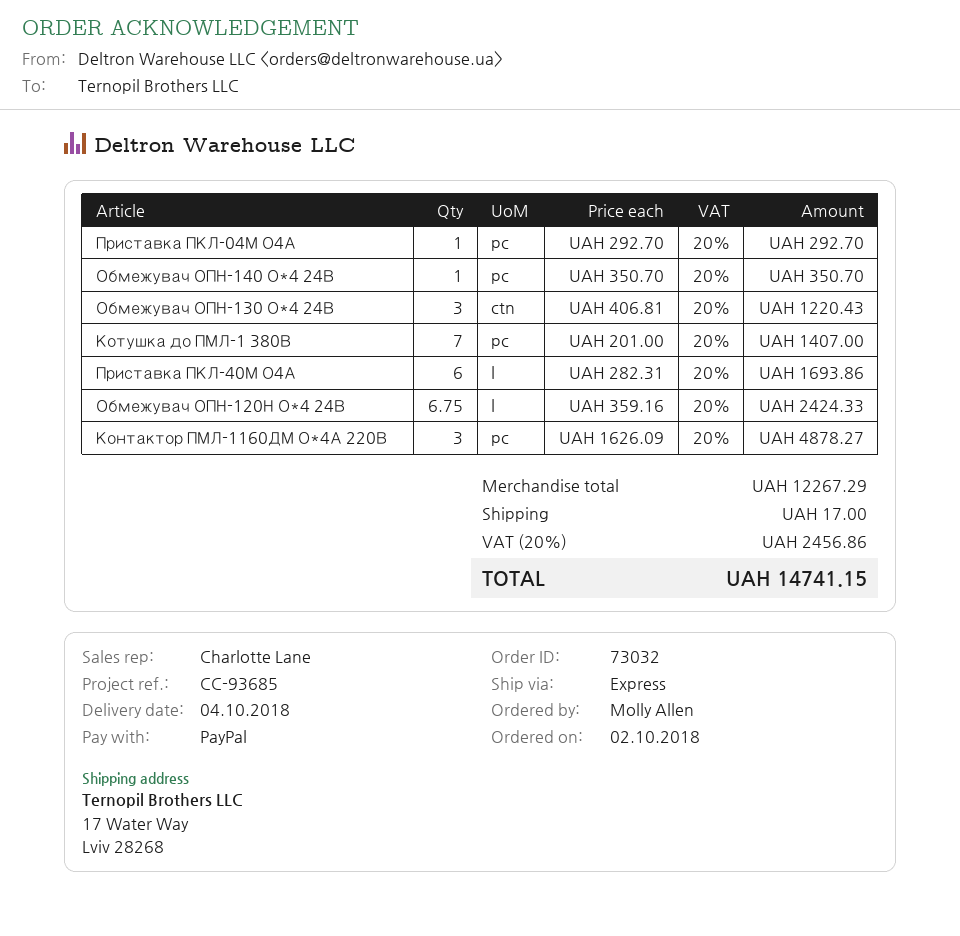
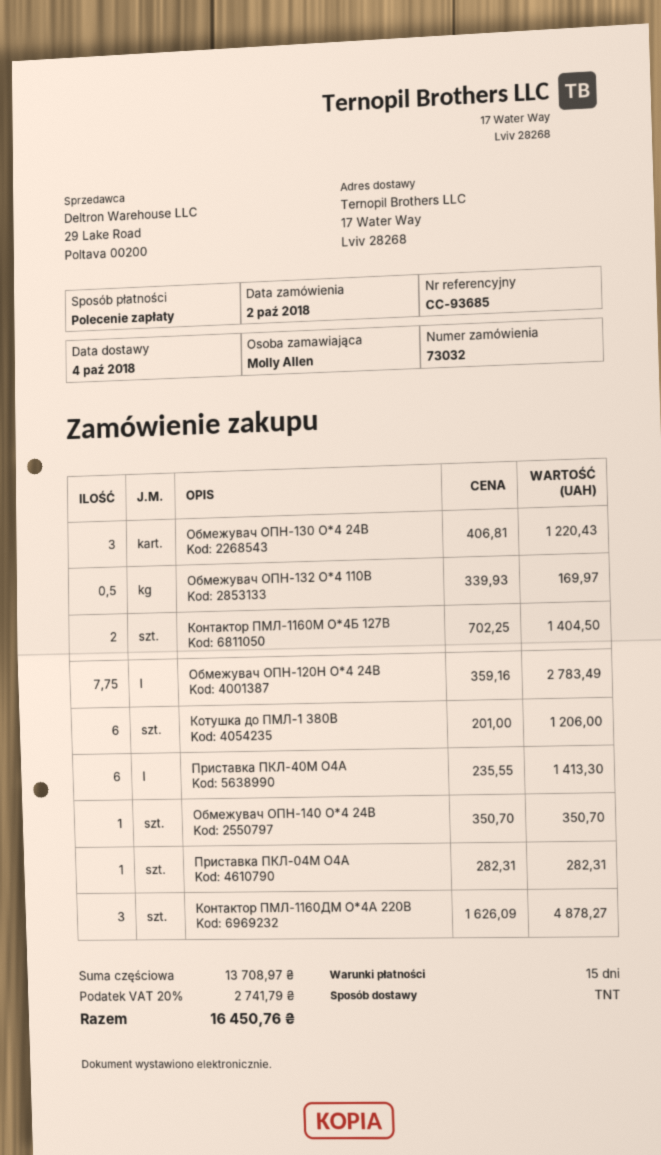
payment method: PayPal -> direct debit
shipping method: express -> TNT
Приставка ПКЛ-04М О4А: 1 x 292.70 = 292.70 -> 1 x 282.31 = 282.31
Котушка до ПМЛ-1 380В: 7 x 201.00 = 1407.00 -> 6 x 201.00 = 1206.00
Приставка ПКЛ-40М О4А: 6 x 282.31 = 1693.86 -> 6 x 235.55 = 1413.30
Обмежувач ОПН-120Н О*4 24В: 6.75 x 359.16 = 2424.33 -> 7.75 x 359.16 = 2783.49
Обмежувач ОПН-132 О*4 110В: none -> 0.5 x 339.93 = 169.97
Контактор ПМЛ-1160М О*4Б 127В: none -> 2 x 702.25 = 1404.50
subtotal: 12267.29 -> 13708.97
shipping: 17.00 -> none
tax: 20% = 2456.86 -> 20% = 2741.79
total: 14741.15 -> 16450.76

